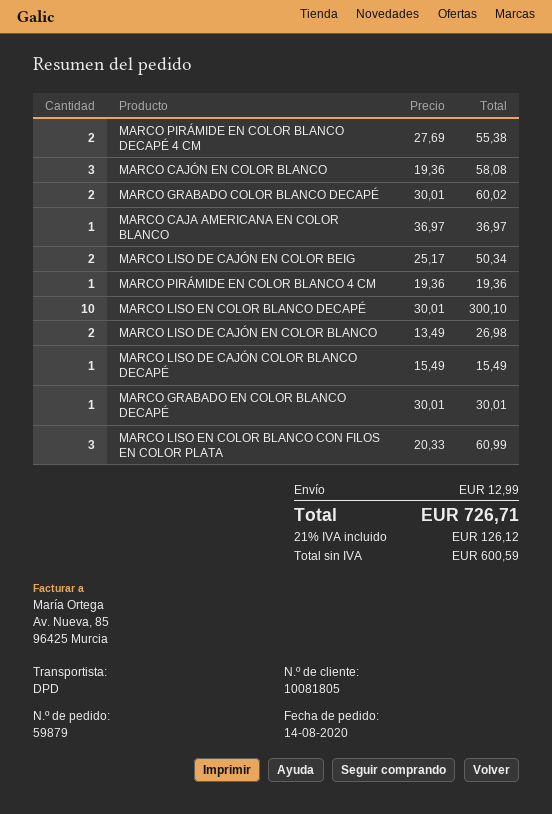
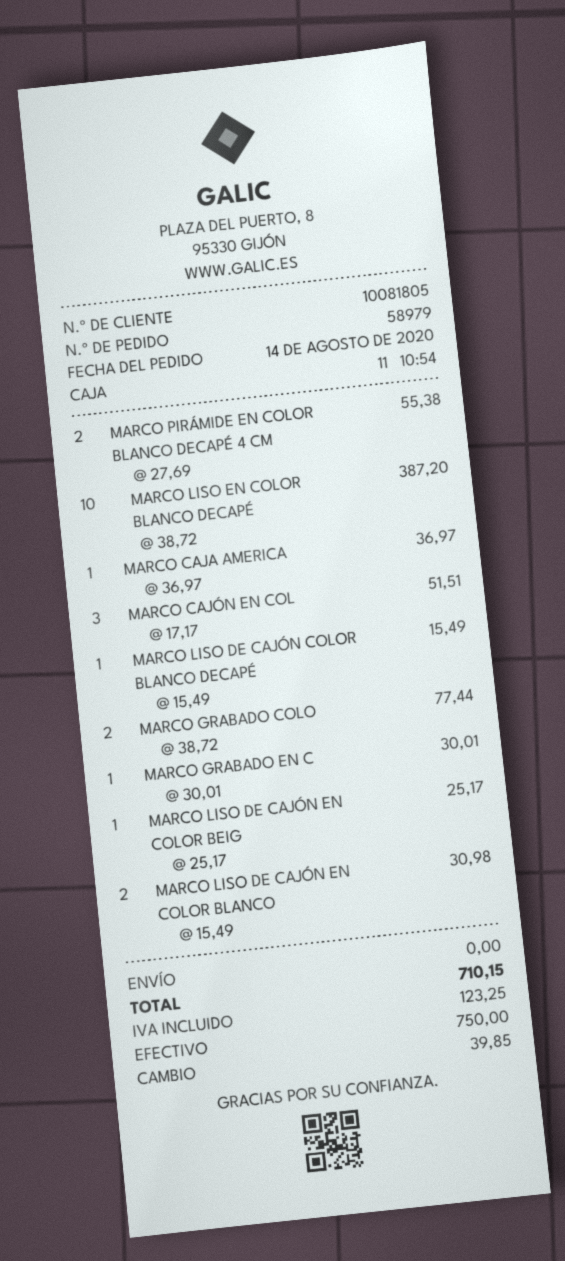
order number: 59879 -> 58979
MARCO CAJÓN EN COLOR BLANCO: 3 x 19.36 = 58.08 -> 3 x 17.17 = 51.51
MARCO GRABADO COLOR BLANCO DECAPÉ: 2 x 30.01 = 60.02 -> 2 x 38.72 = 77.44
MARCO LISO DE CAJÓN EN COLOR BEIG: 2 x 25.17 = 50.34 -> 1 x 25.17 = 25.17
MARCO PIRÁMIDE EN COLOR BLANCO 4 CM: 1 x 19.36 = 19.36 -> none
MARCO LISO EN COLOR BLANCO DECAPÉ: 10 x 30.01 = 300.10 -> 10 x 38.72 = 387.20
MARCO LISO DE CAJÓN EN COLOR BLANCO: 2 x 13.49 = 26.98 -> 2 x 15.49 = 30.98
MARCO LISO EN COLOR BLANCO CON FILOS EN COLOR PLATA: 3 x 20.33 = 60.99 -> none
shipping: 12.99 -> 0.00
tax: 126.12 -> 123.25
total: 726.71 -> 710.15

